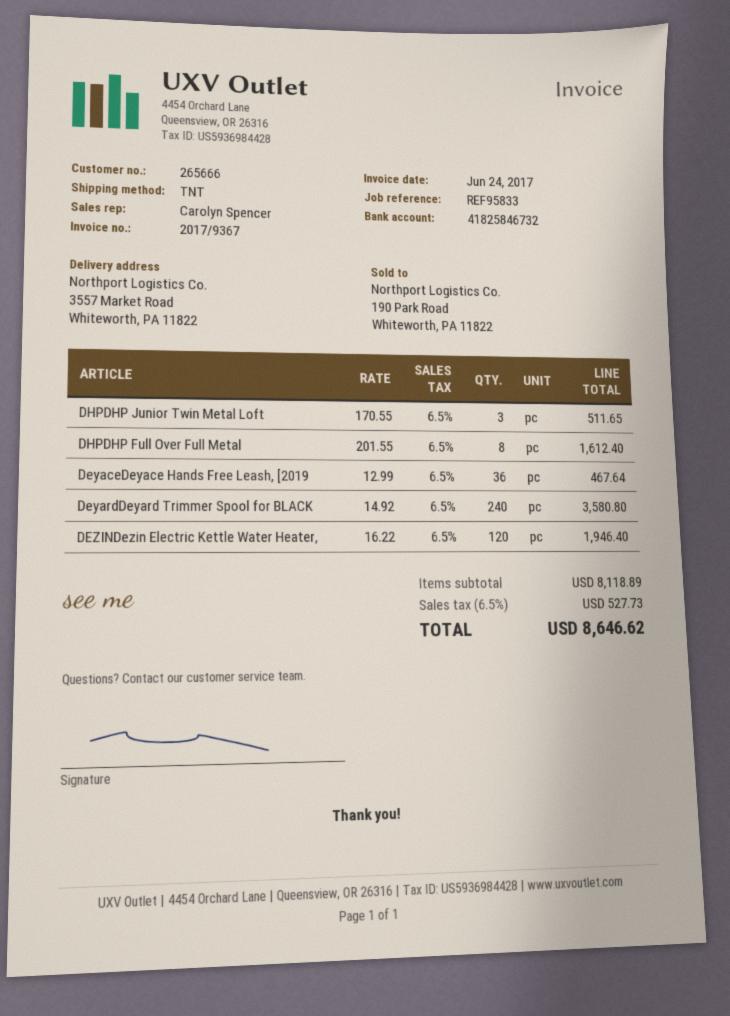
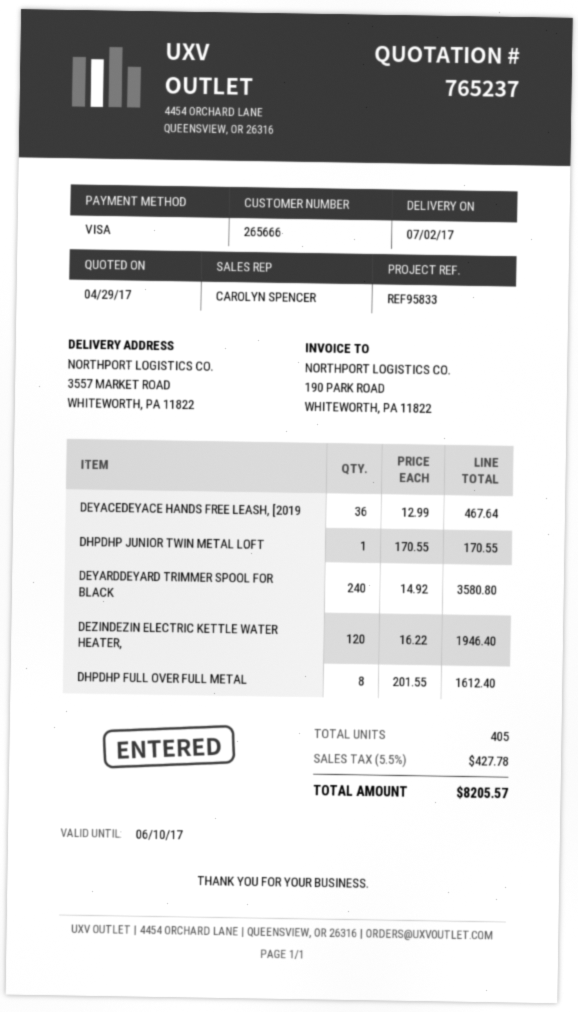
DHPDHP Junior Twin Metal Loft: 3 x 170.55 = 511.65 -> 1 x 170.55 = 170.55
tax: 6.5% = 527.73 -> 5.5% = 427.78
total: 8646.62 -> 8205.57

